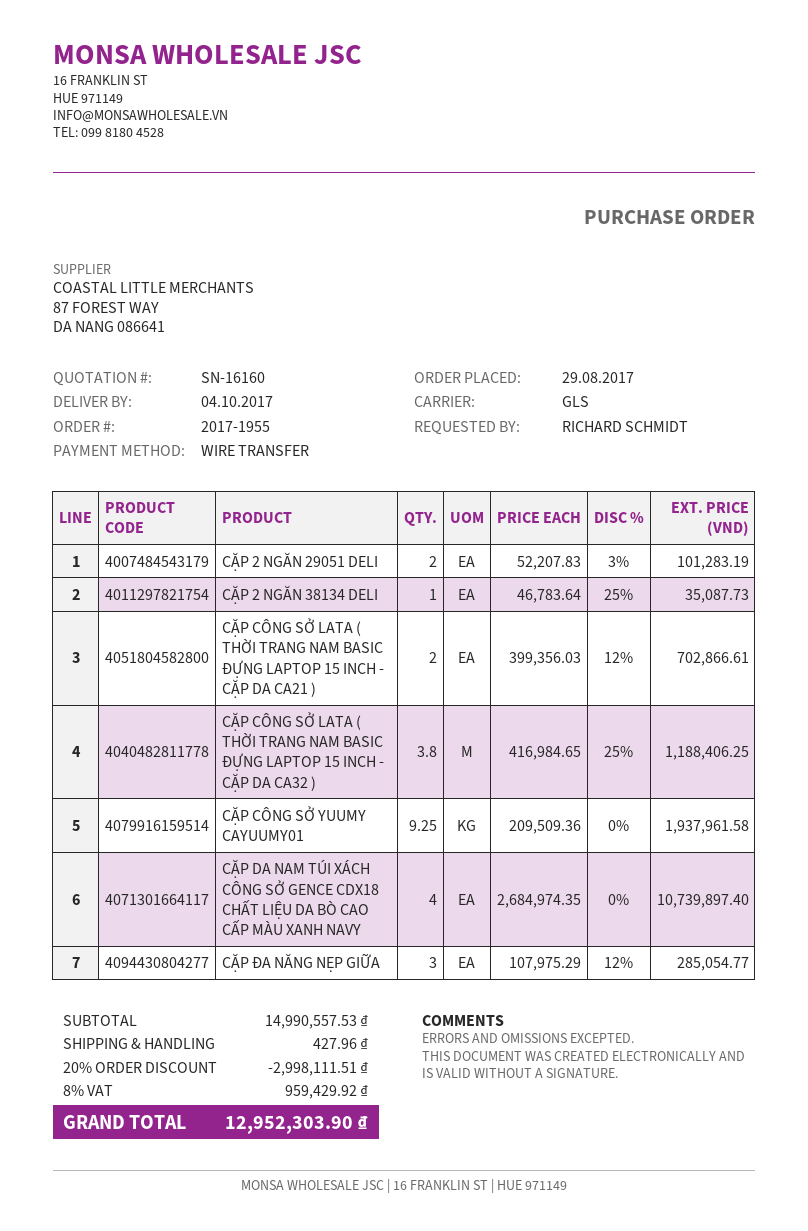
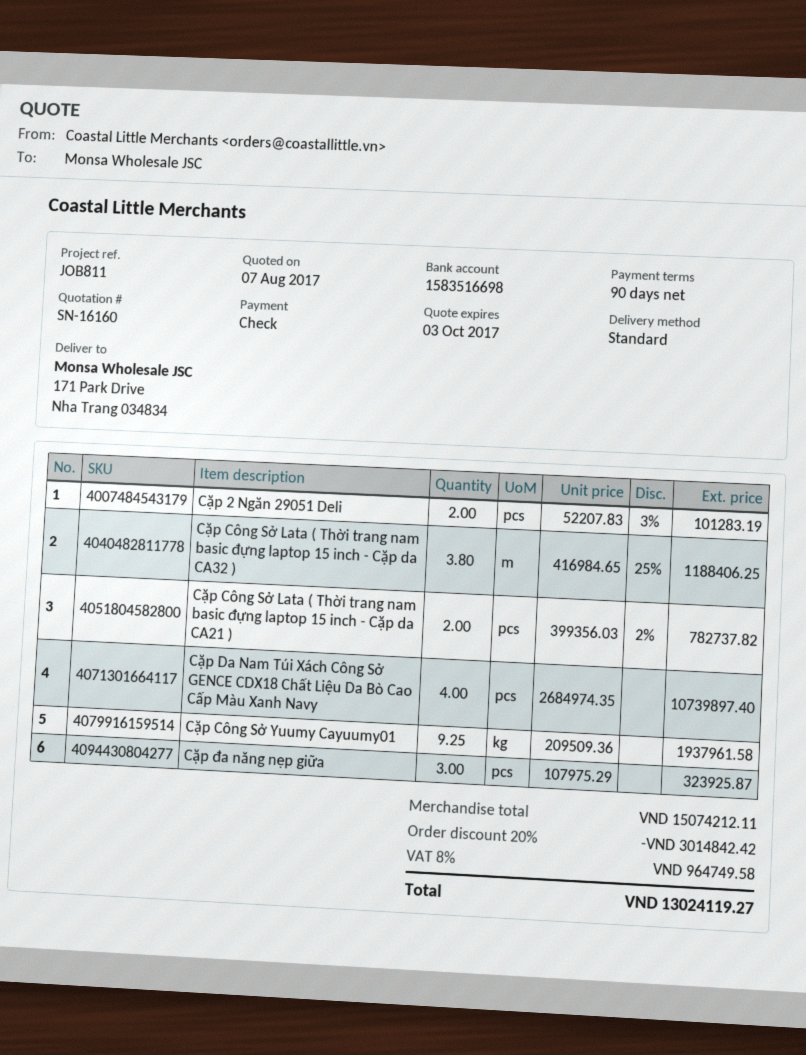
payment method: bank transfer -> cheque
shipping method: GLS -> standard
CẶP 2 NGĂN 38134 DELI: 1 x 46783.64 - 25% = 35087.73 -> none
CẶP CÔNG SỞ LATA ( THỜI TRANG NAM BASIC ĐỰNG LAPTOP 15 INCH - CẶP DA CA21 ): 2 x 399356.03 - 12% = 702866.61 -> 2 x 399356.03 - 2% = 782737.82
CẶP ĐA NĂNG NẸP GIỮA: 3 x 107975.29 - 12% = 285054.77 -> 3 x 107975.29 = 323925.87
subtotal: 14990557.53 -> 15074212.11
discount: 20% = 2998111.51 -> 20% = 3014842.42
shipping: 427.96 -> none
tax: 8% = 959429.92 -> 8% = 964749.58
total: 12952303.90 -> 13024119.27

